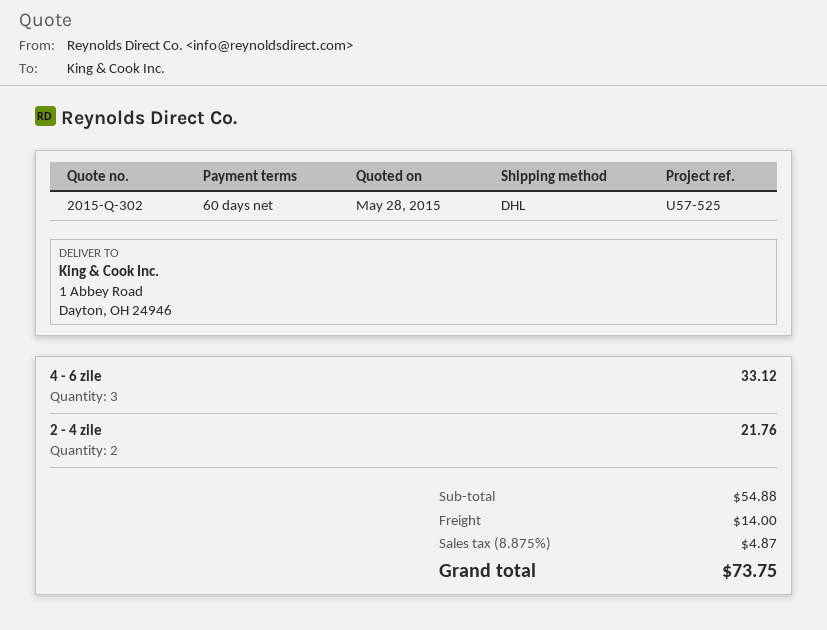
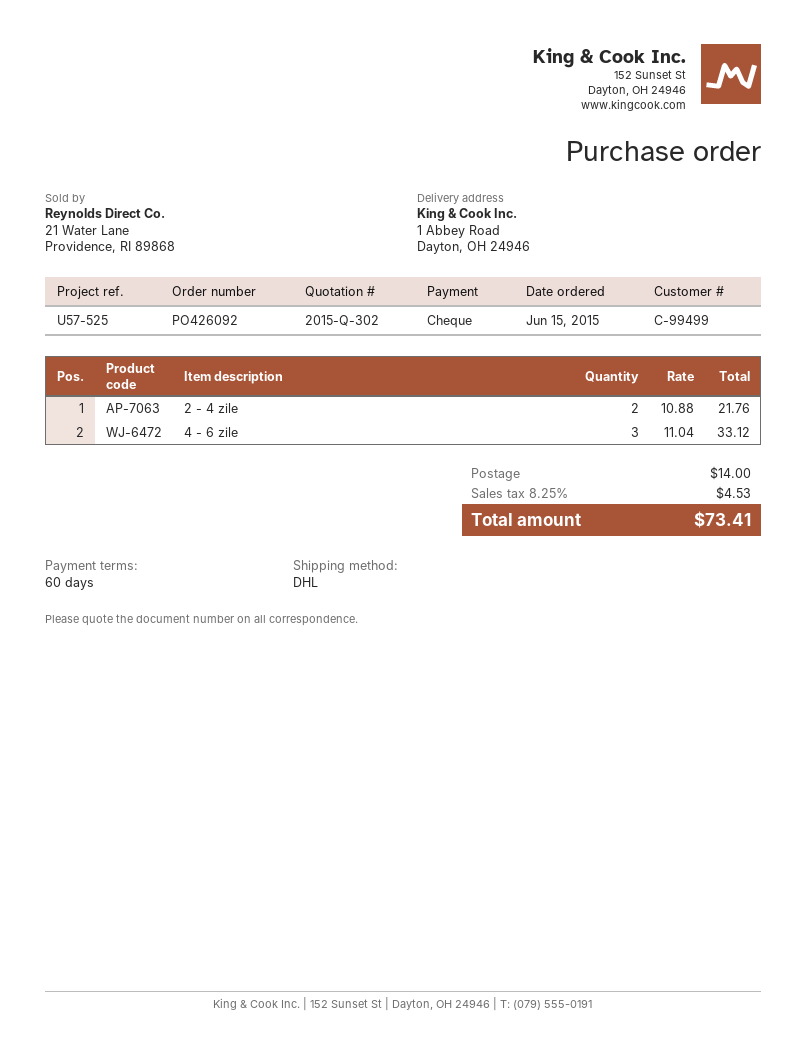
tax: 8.875% = 4.87 -> 8.25% = 4.53
total: 73.75 -> 73.41

